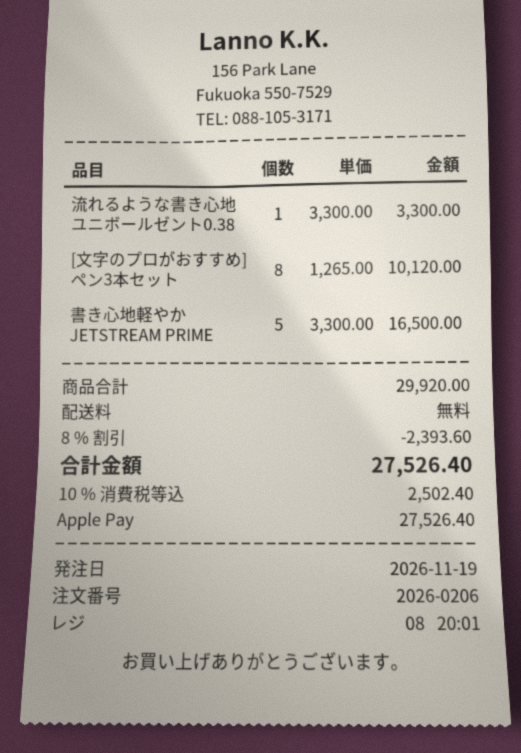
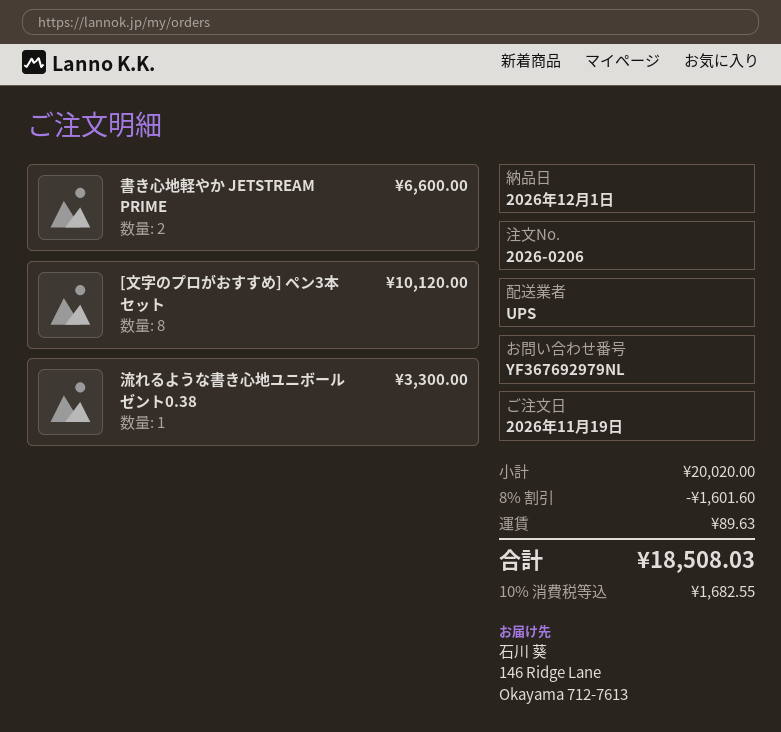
書き心地軽やか JETSTREAM PRIME: 5 for 16500.00 -> 2 for 6600.00
subtotal: 29920.00 -> 20020.00
discount: 8% = 2393.60 -> 8% = 1601.60
shipping: 0.00 -> 89.63
tax: 10% = 2502.40 -> 10% = 1682.55
total: 27526.40 -> 18508.03

